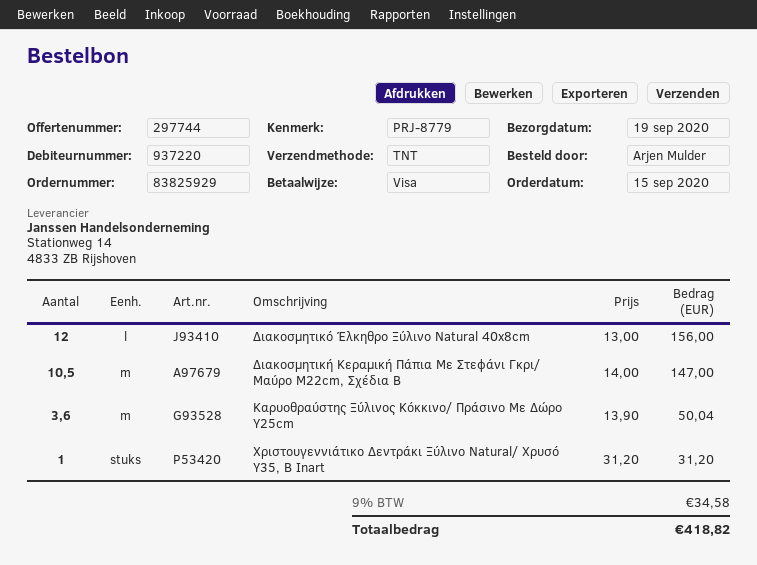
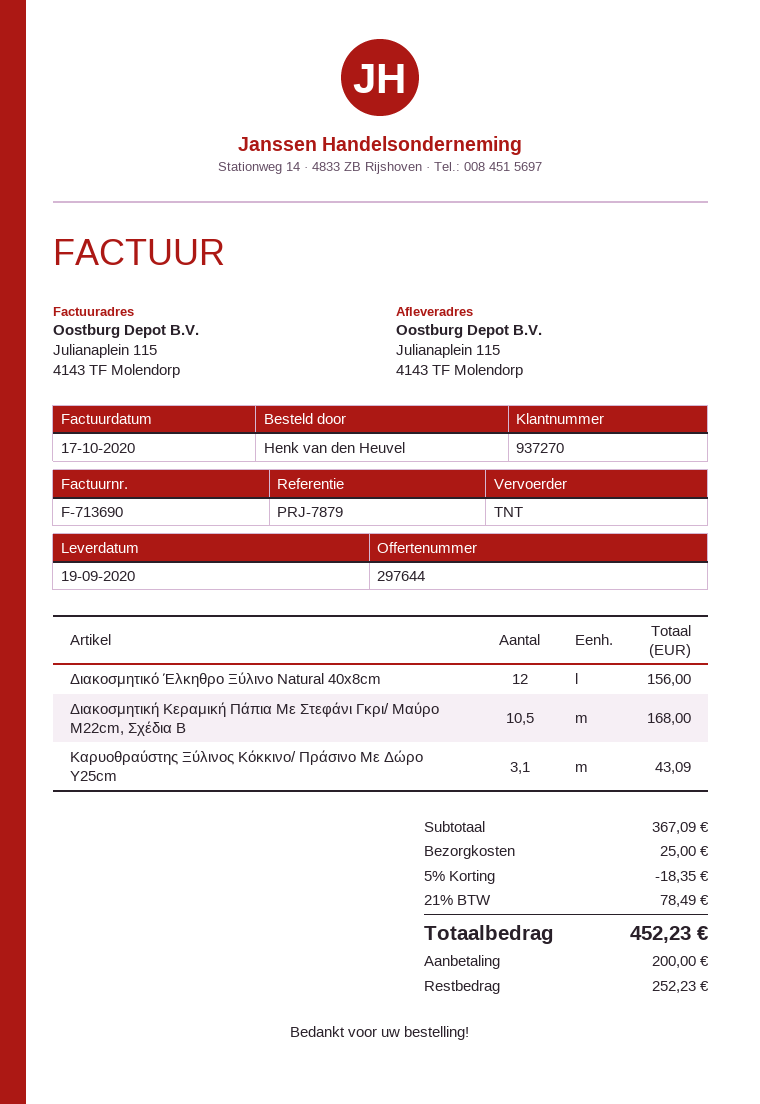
quote number: 297744 -> 297644
customer number: 937220 -> 937270
reference: PRJ-8779 -> PRJ-7879
ordered by: Arjen Mulder -> Henk van den Heuvel
Διακοσμητική Κεραμική Πάπια Με Στεφάνι Γκρι/ Μαύρο Μ22cm, Σχέδια Β: 10.5 for 147.00 -> 10.5 for 168.00
Καρυοθραύστης Ξύλινος Κόκκινο/ Πράσινο Με Δώρο Y25cm: 3.6 for 50.04 -> 3.1 for 43.09
Χριστουγεννιάτικο Δεντράκι Ξύλινο Natural/ Χρυσό Υ35, B Inart: 1 for 31.20 -> none
discount: none -> 5% = 18.35
shipping: none -> 25.00
tax: 9% = 34.58 -> 21% = 78.49
total: 418.82 -> 452.23

